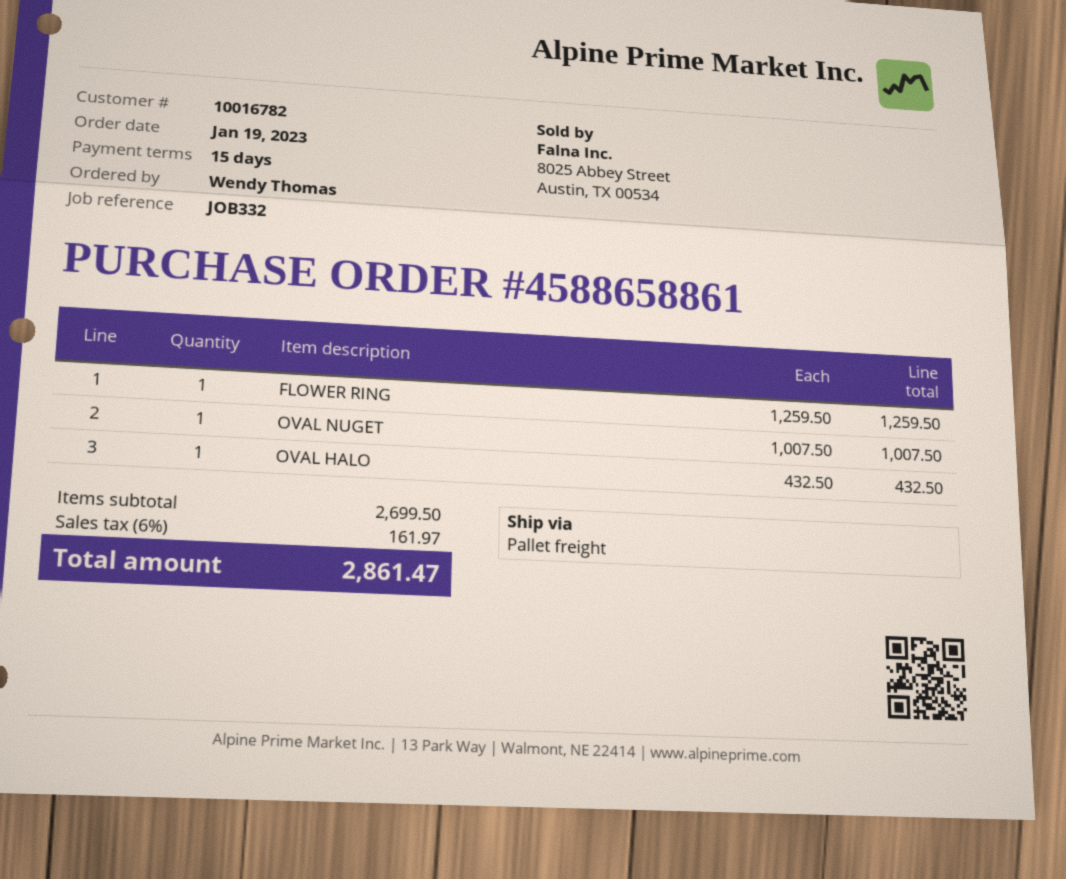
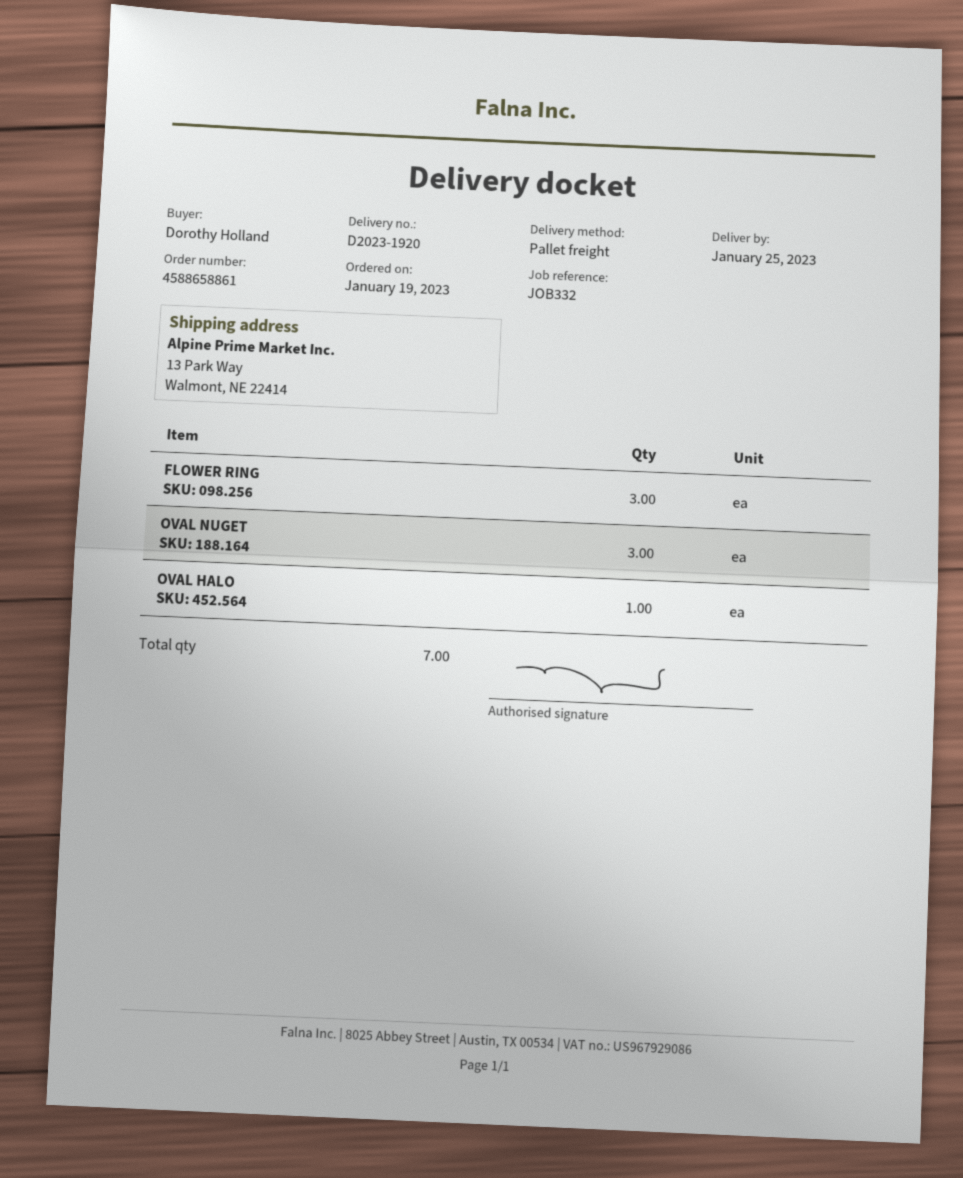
ordered by: Wendy Thomas -> Dorothy Holland
FLOWER RING: 1 -> 3
OVAL NUGET: 1 -> 3

